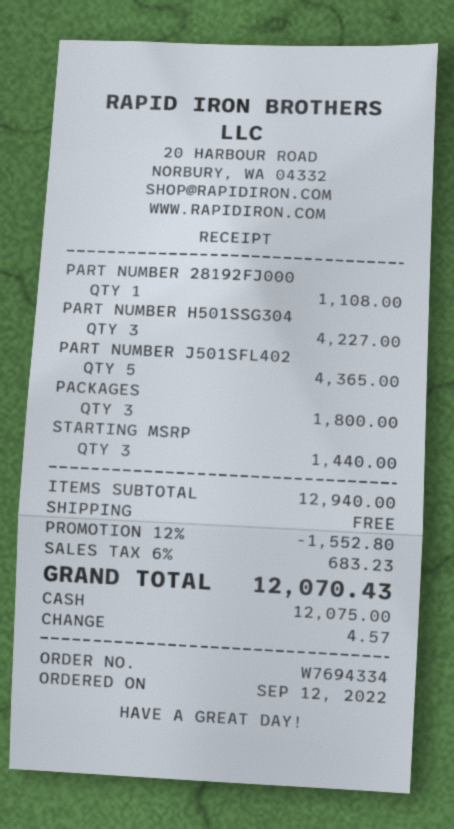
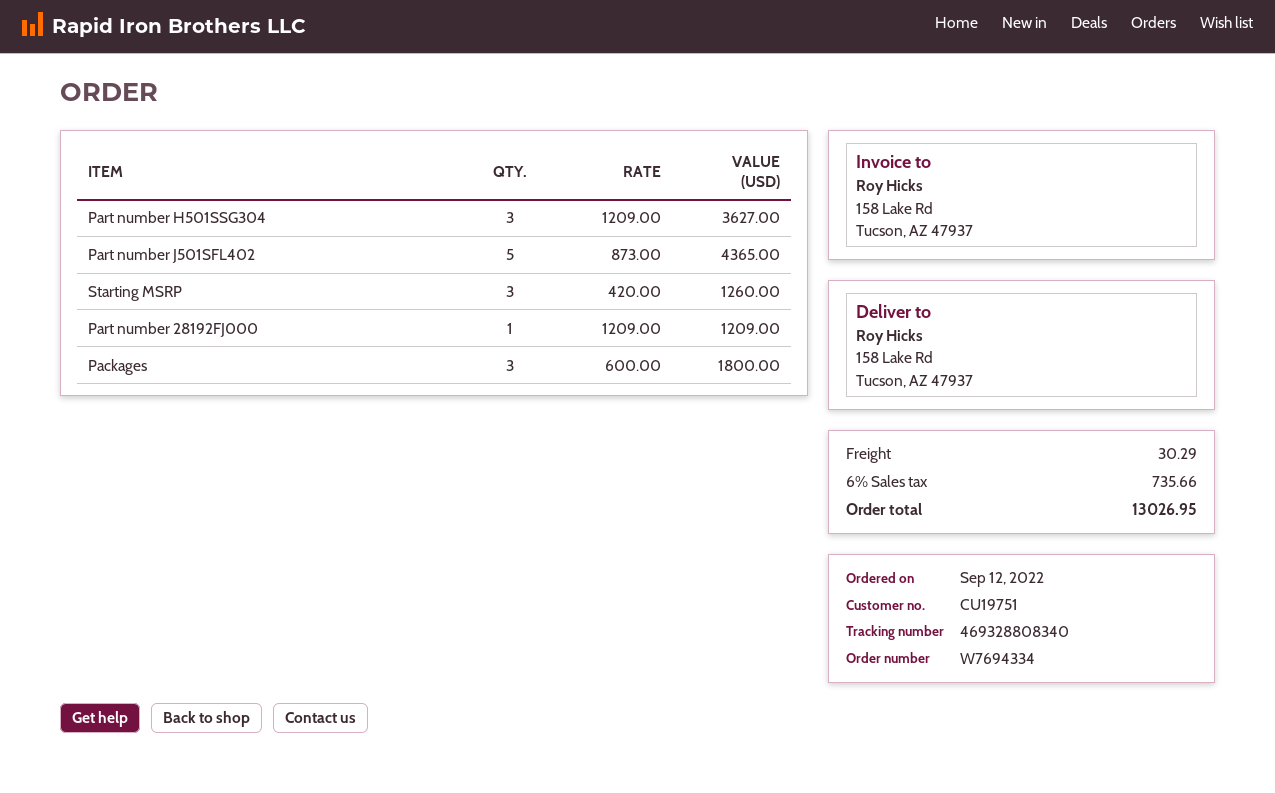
PART NUMBER 28192FJ000: 1 for 1108.00 -> 1 for 1209.00
PART NUMBER H501SSG304: 3 for 4227.00 -> 3 for 3627.00
STARTING MSRP: 3 for 1440.00 -> 3 for 1260.00
discount: 12% = 1552.80 -> none
shipping: 0.00 -> 30.29
tax: 6% = 683.23 -> 6% = 735.66
total: 12070.43 -> 13026.95

